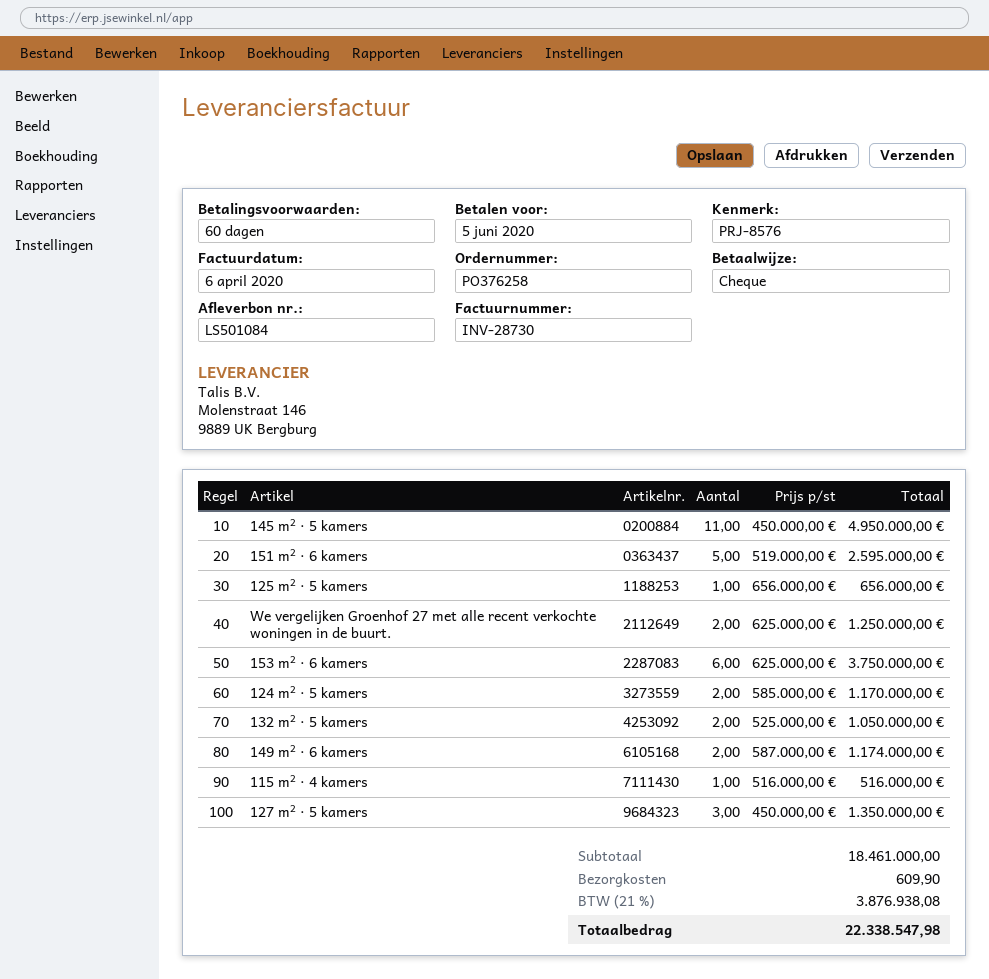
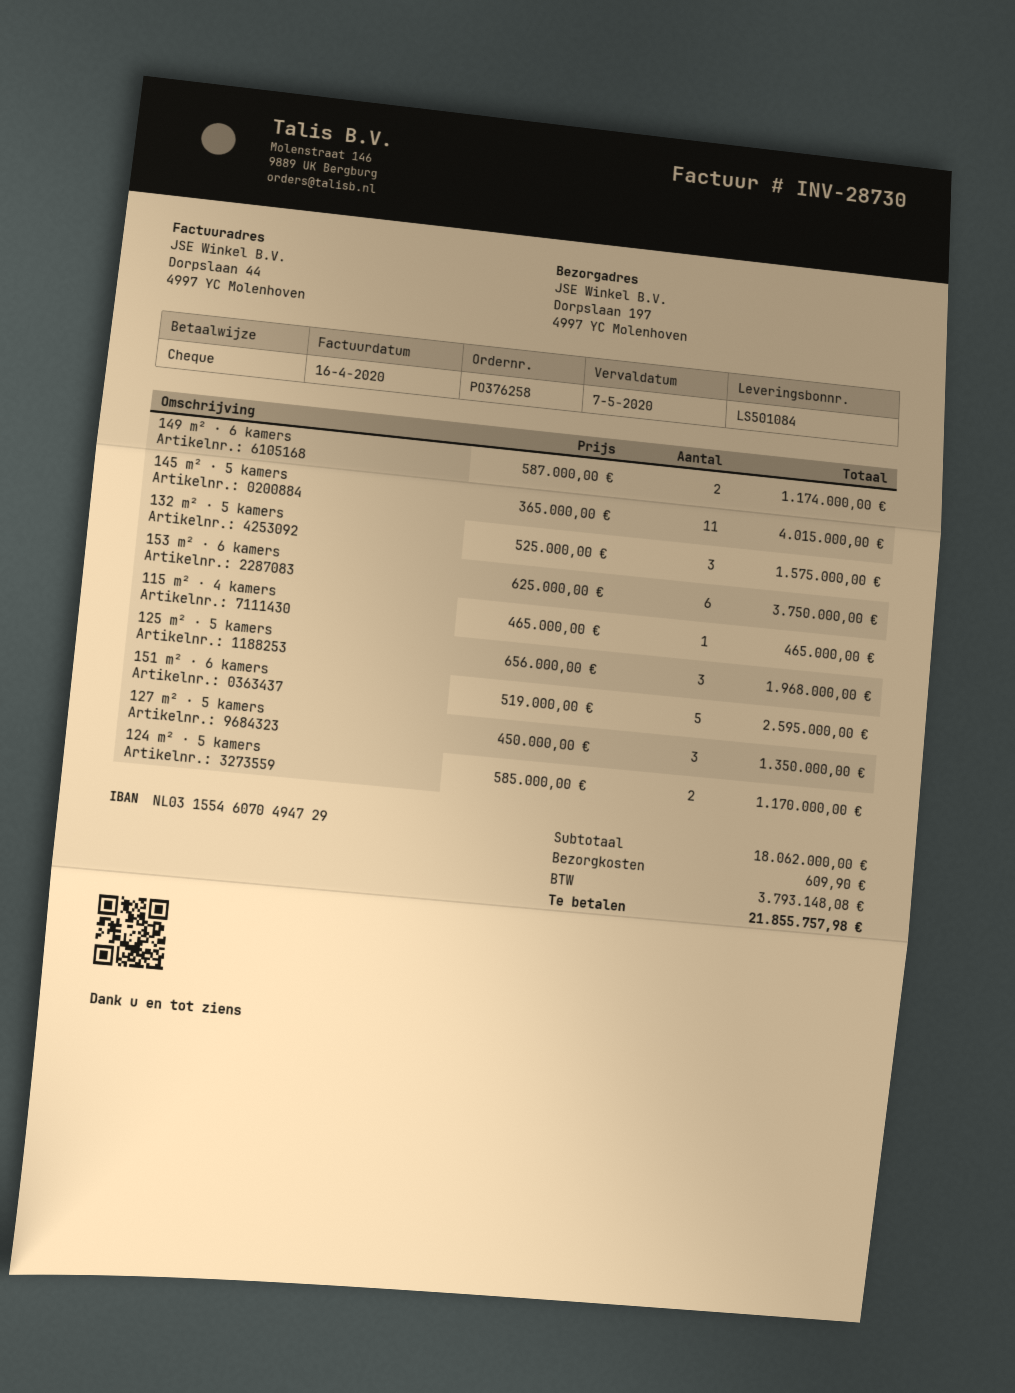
invoice date: 2020-04-06 -> 2020-04-16
due date: 2020-06-05 -> 2020-05-07
145 m² · 5 kamers: 11 x 450000.00 = 4950000.00 -> 11 x 365000.00 = 4015000.00
125 m² · 5 kamers: 1 x 656000.00 = 656000.00 -> 3 x 656000.00 = 1968000.00
We vergelijken Groenhof 27 met alle recent verkochte woningen in de buurt.: 2 x 625000.00 = 1250000.00 -> none
132 m² · 5 kamers: 2 x 525000.00 = 1050000.00 -> 3 x 525000.00 = 1575000.00
115 m² · 4 kamers: 1 x 516000.00 = 516000.00 -> 1 x 465000.00 = 465000.00
subtotal: 18461000.00 -> 18062000.00
tax: 3876938.08 -> 3793148.08
total: 22338547.98 -> 21855757.98

